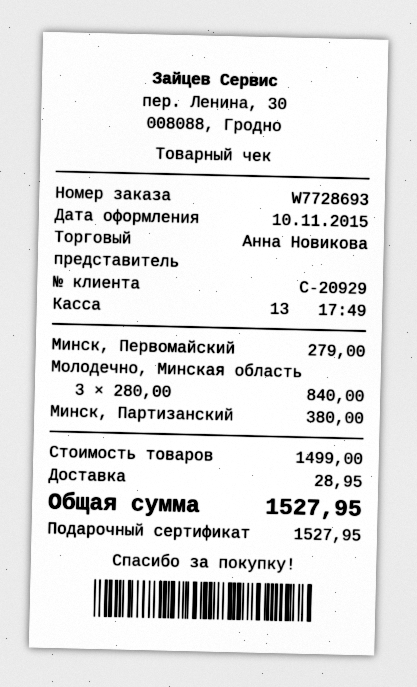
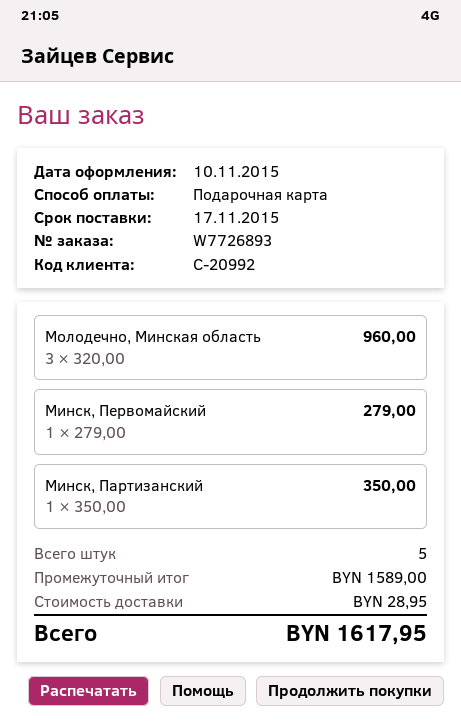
order number: W7728693 -> W7726893
customer number: C-20929 -> C-20992
Молодечно, Минская область: 3 x 280.00 = 840.00 -> 3 x 320.00 = 960.00
Минск, Партизанский: 1 x 380.00 = 380.00 -> 1 x 350.00 = 350.00
subtotal: 1499.00 -> 1589.00
total: 1527.95 -> 1617.95

